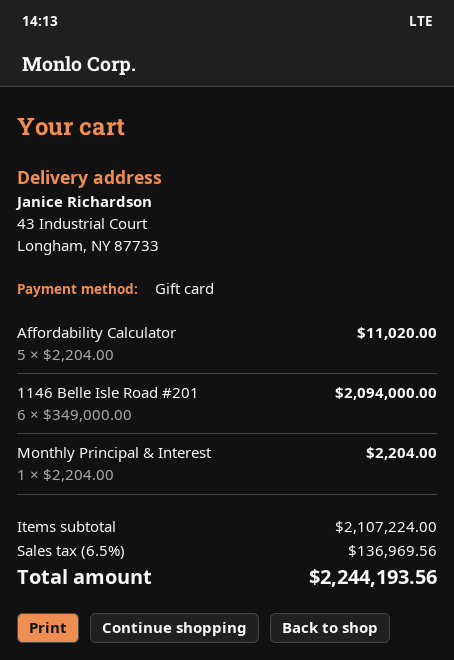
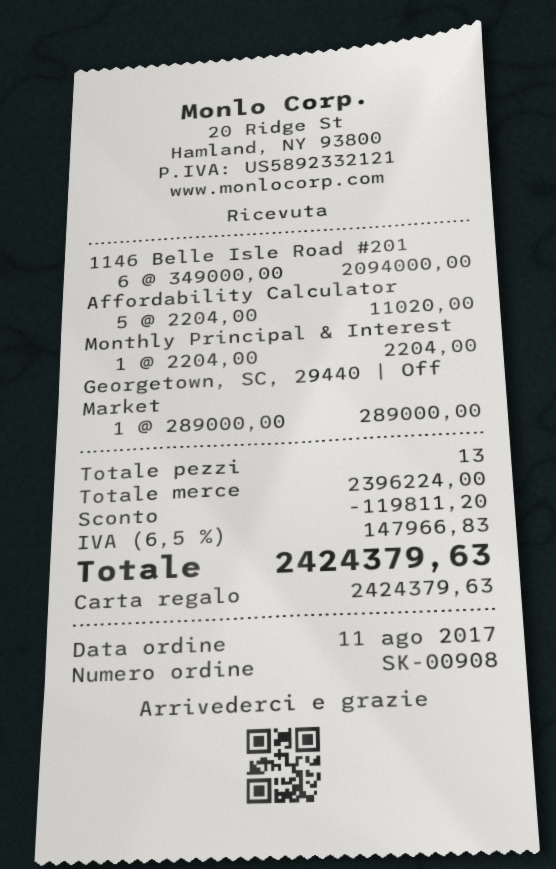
Georgetown, SC, 29440 | Off Market: none -> 1 x 289000.00 = 289000.00
subtotal: 2107224.00 -> 2396224.00
discount: none -> 119811.20
tax: 6.5% = 136969.56 -> 6.5% = 147966.83
total: 2244193.56 -> 2424379.63

